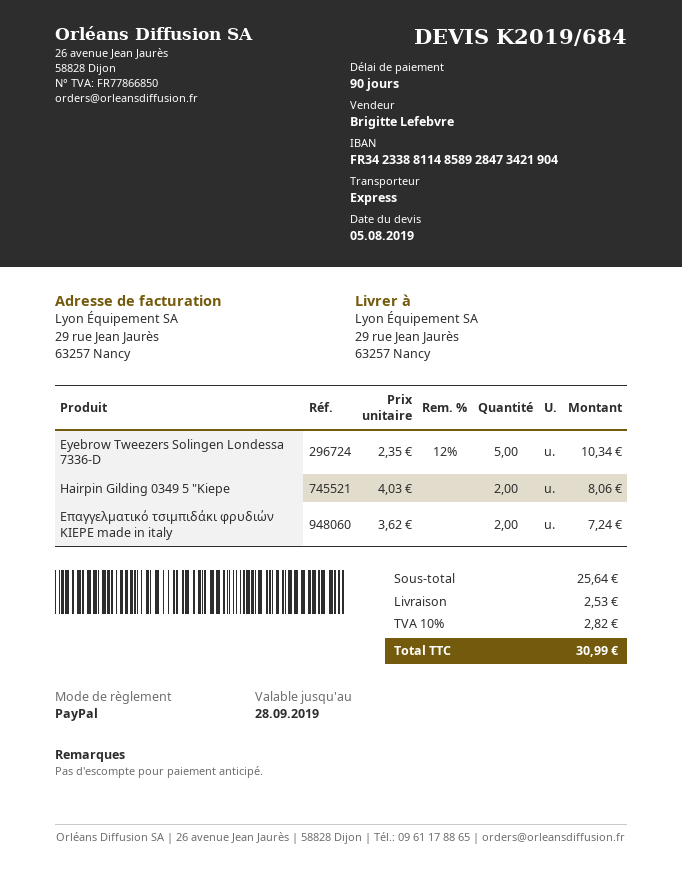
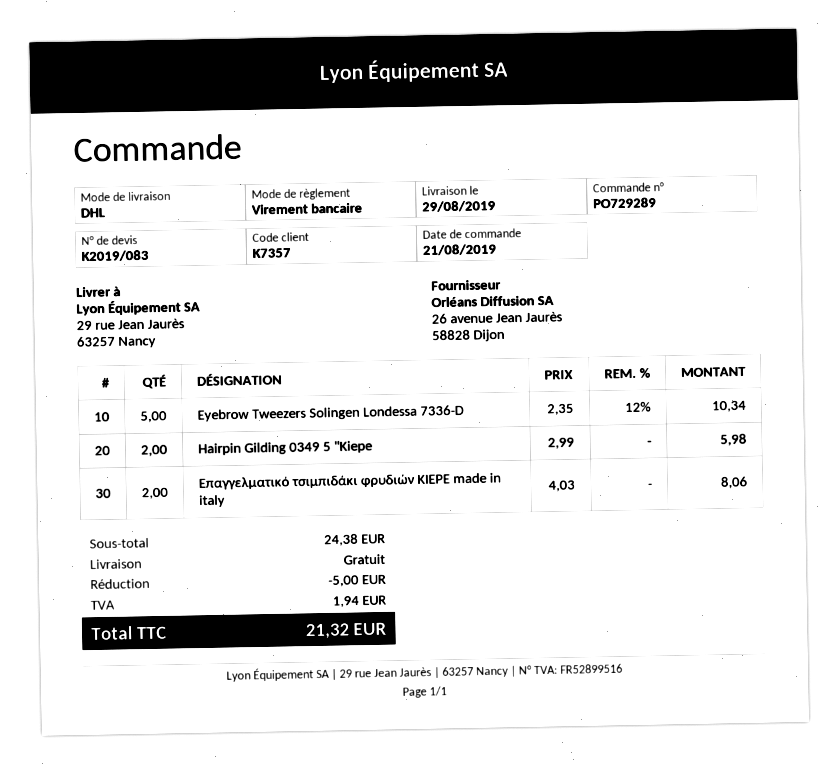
quote number: K2019/684 -> K2019/083
payment method: PayPal -> bank transfer
shipping method: express -> DHL
Hairpin Gilding 0349 5 "Kiepe: 2 x 4.03 = 8.06 -> 2 x 2.99 = 5.98
Επαγγελματικό τσιμπιδάκι φρυδιών KIEPE made in italy: 2 x 3.62 = 7.24 -> 2 x 4.03 = 8.06
subtotal: 25.64 -> 24.38
discount: none -> 5.00
shipping: 2.53 -> 0.00
tax: 2.82 -> 1.94
total: 30.99 -> 21.32

